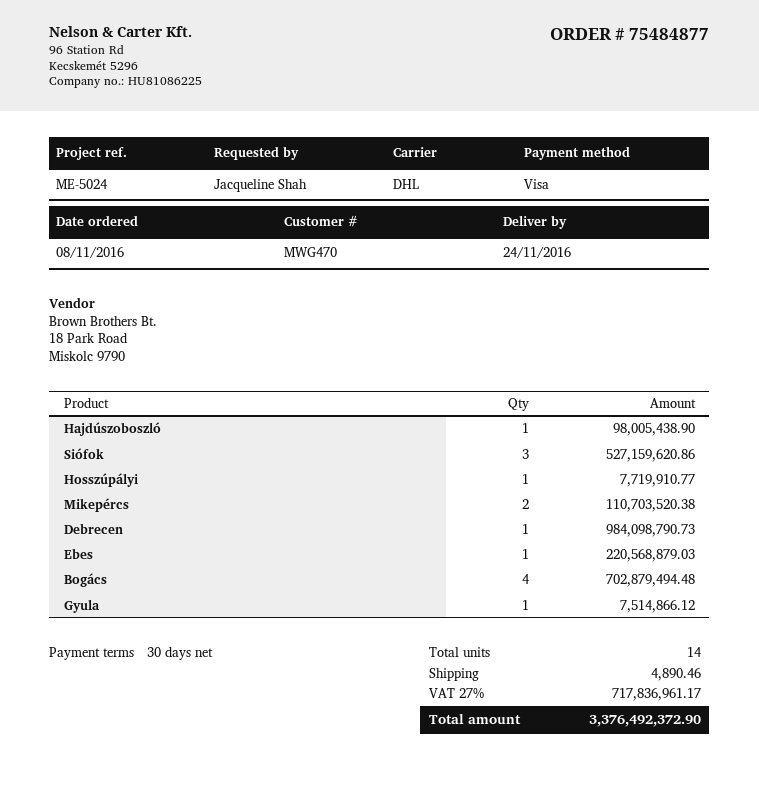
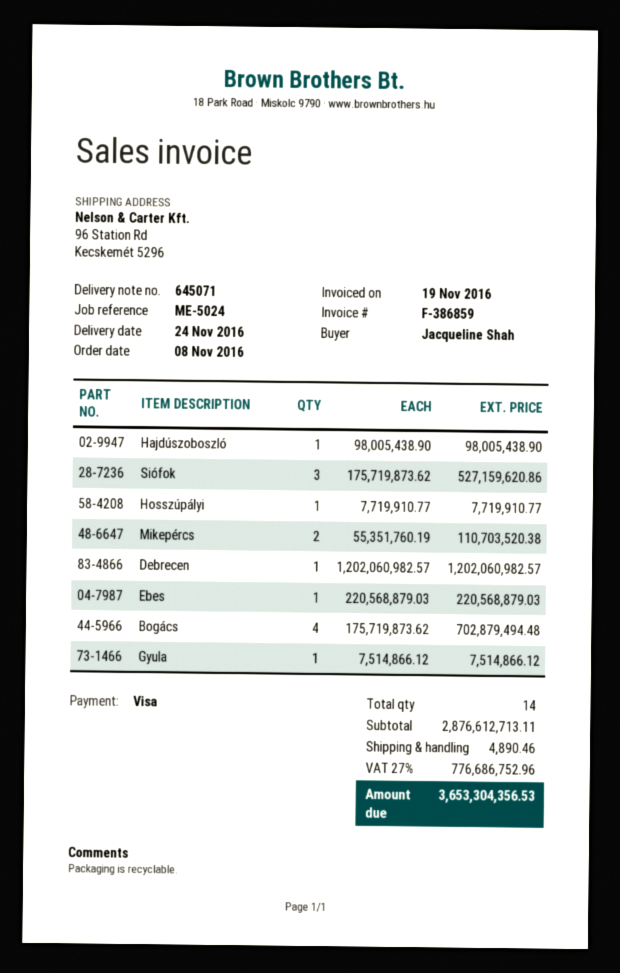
Debrecen: 1 for 984098790.73 -> 1 for 1202060982.57
tax: 27% = 717836961.17 -> 27% = 776686752.96
total: 3376492372.90 -> 3653304356.53

